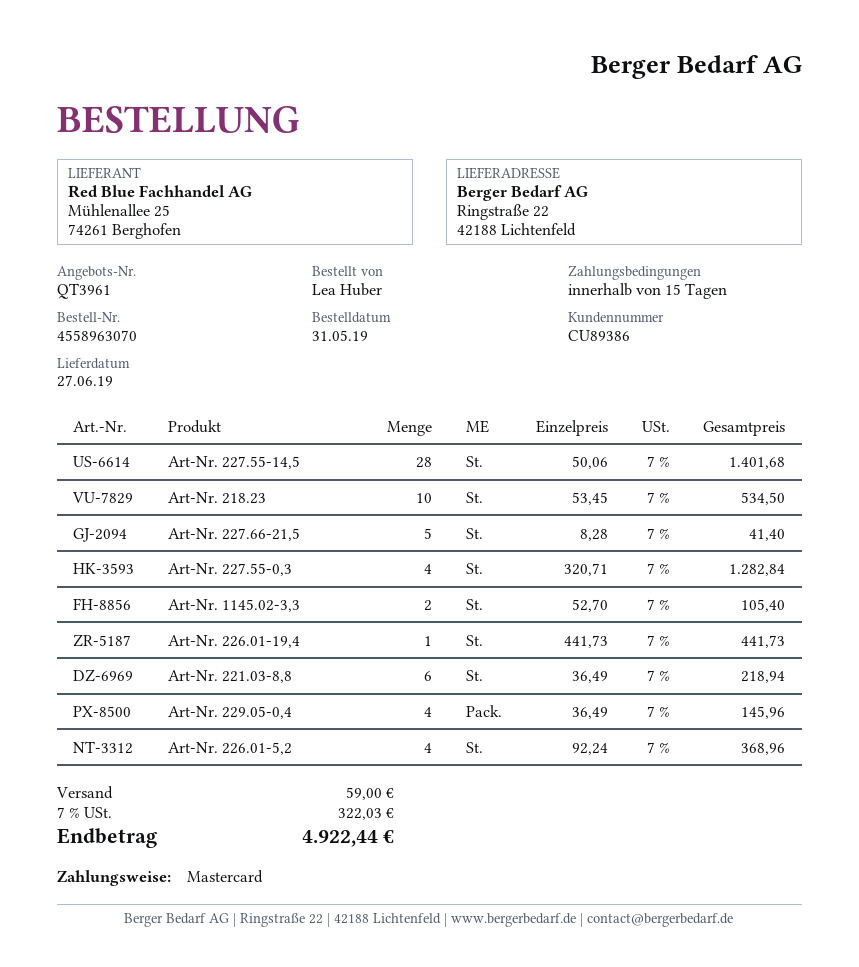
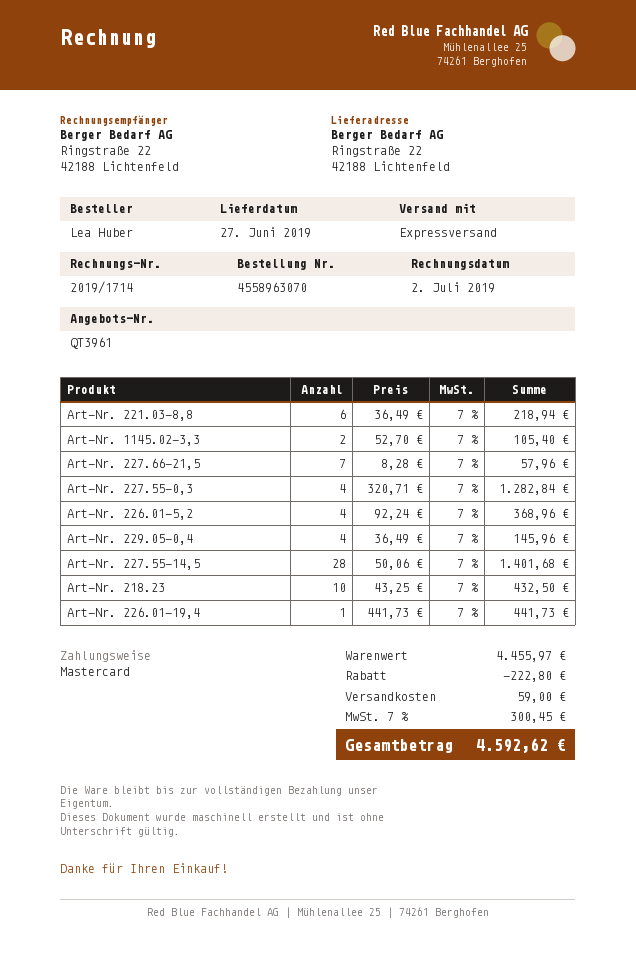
Art-Nr. 218.23: 10 x 53.45 = 534.50 -> 10 x 43.25 = 432.50
Art-Nr. 227.66-21,5: 5 x 8.28 = 41.40 -> 7 x 8.28 = 57.96
discount: none -> 222.80
tax: 7% = 322.03 -> 7% = 300.45
total: 4922.44 -> 4592.62

